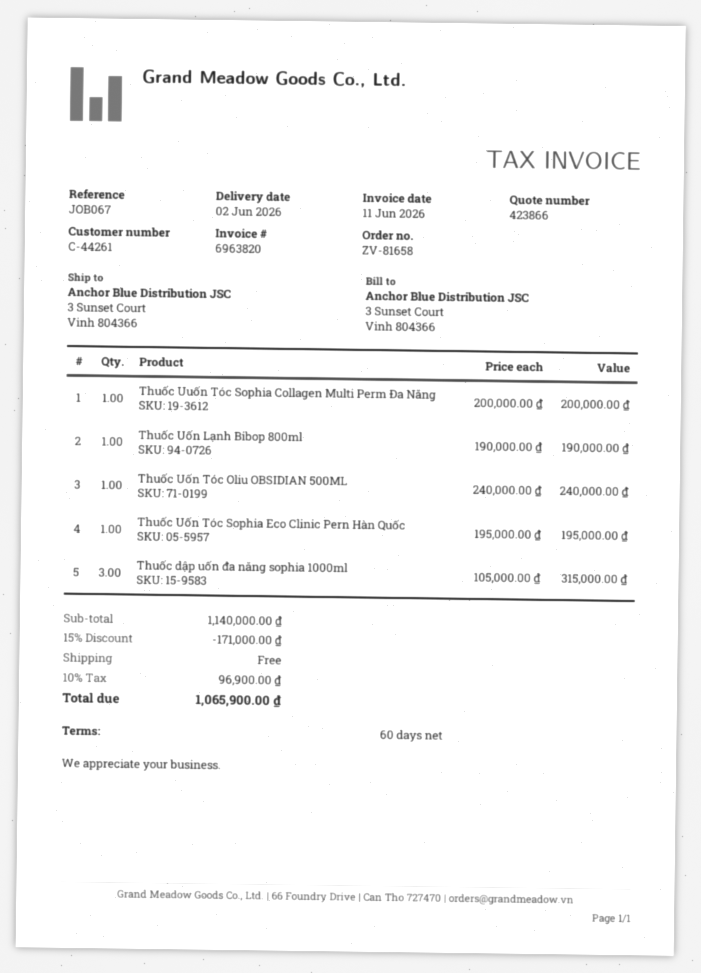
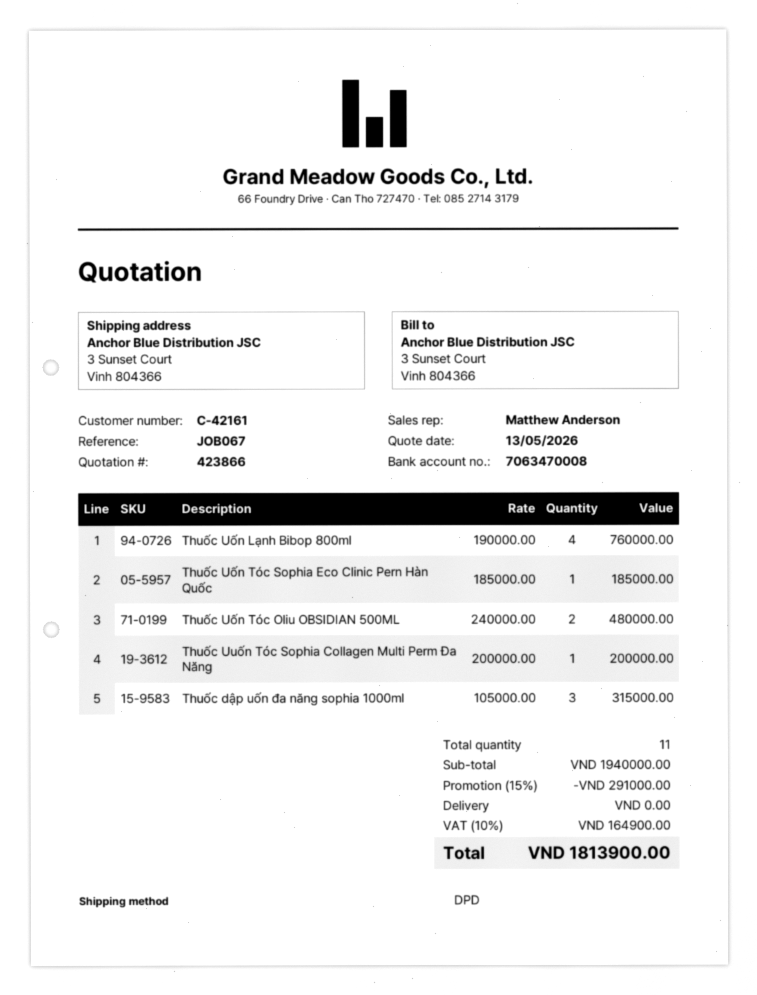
customer number: C-44261 -> C-42161
Thuốc Uốn Lạnh Bibop 800ml: 1 x 190000.00 = 190000.00 -> 4 x 190000.00 = 760000.00
Thuốc Uốn Tóc Oliu OBSIDIAN 500ML: 1 x 240000.00 = 240000.00 -> 2 x 240000.00 = 480000.00
Thuốc Uốn Tóc Sophia Eco Clinic Pern Hàn Quốc: 1 x 195000.00 = 195000.00 -> 1 x 185000.00 = 185000.00
subtotal: 1140000.00 -> 1940000.00
discount: 15% = 171000.00 -> 15% = 291000.00
tax: 10% = 96900.00 -> 10% = 164900.00
total: 1065900.00 -> 1813900.00

